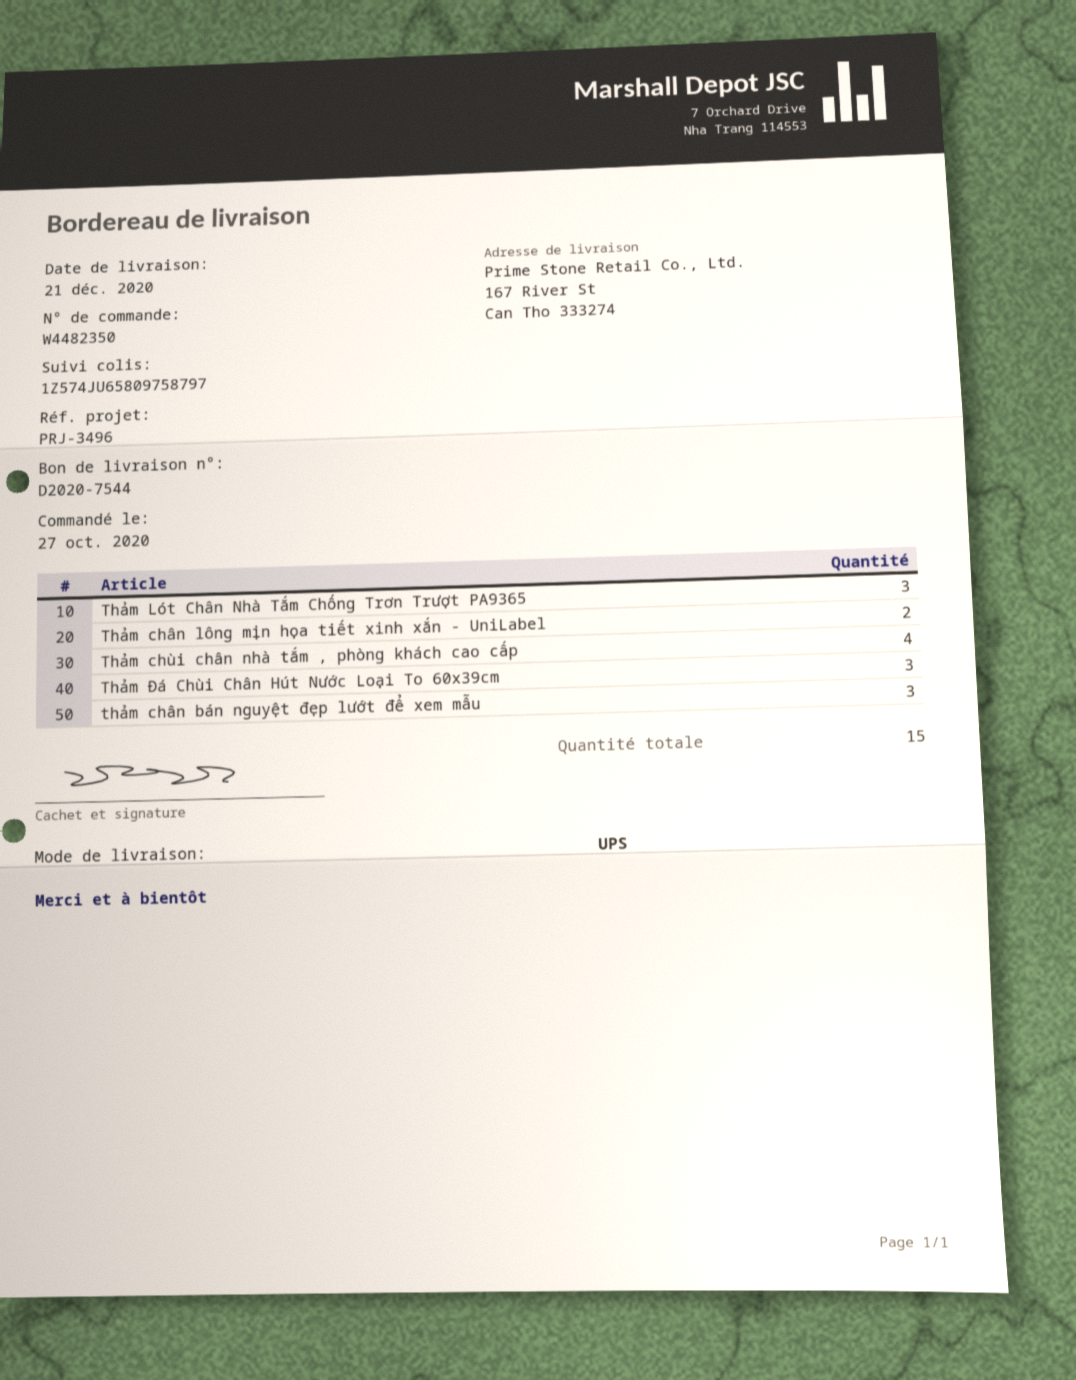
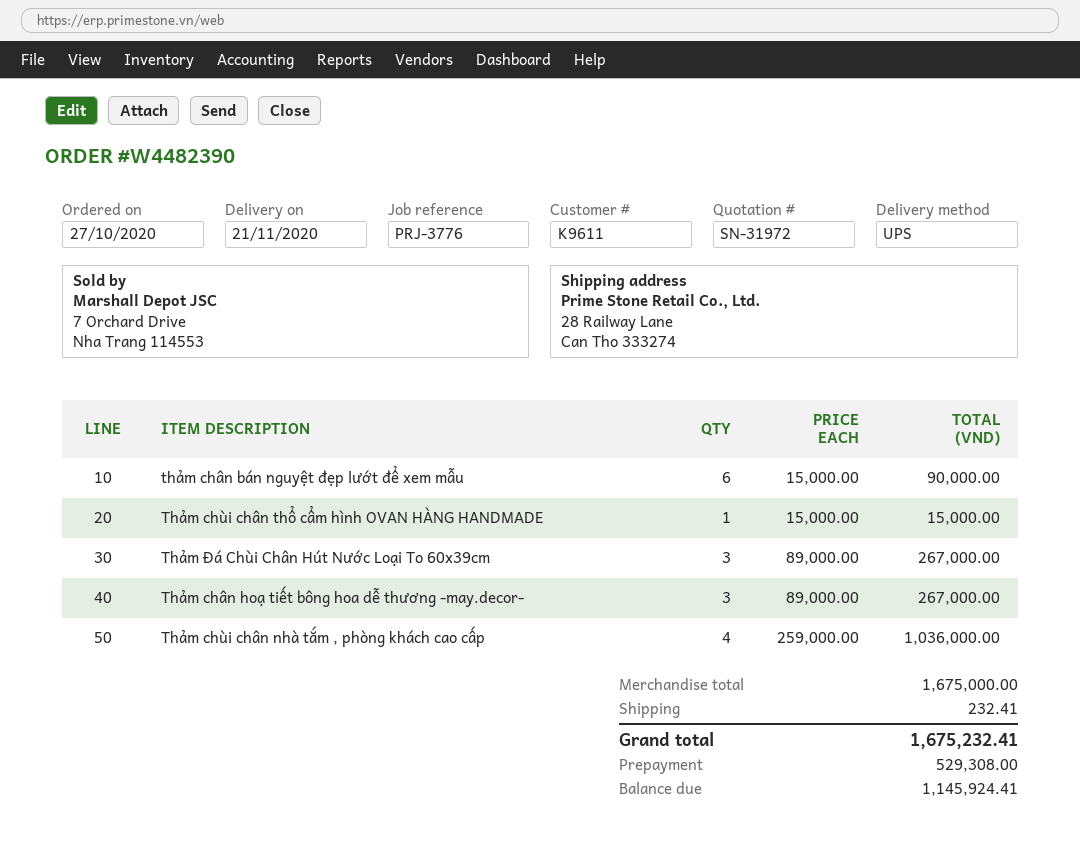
order number: W4482350 -> W4482390
delivery date: 2020-12-21 -> 2020-11-21
reference: PRJ-3496 -> PRJ-3776
ship to: 167 River St, Can Tho 333274 -> 28 Railway Lane, Can Tho 333274
Thảm Lót Chân Nhà Tắm Chống Trơn Trượt PA9365: 3 -> none
Thảm chân lông mịn họa tiết xinh xắn - UniLabel: 2 -> none
thảm chân bán nguyệt đẹp lướt để xem mẫu: 3 -> 6
Thảm chùi chân thổ cẩm hình OVAN HÀNG HANDMADE: none -> 1
Thảm chân hoạ tiết bông hoa dễ thương -may.decor-: none -> 3

